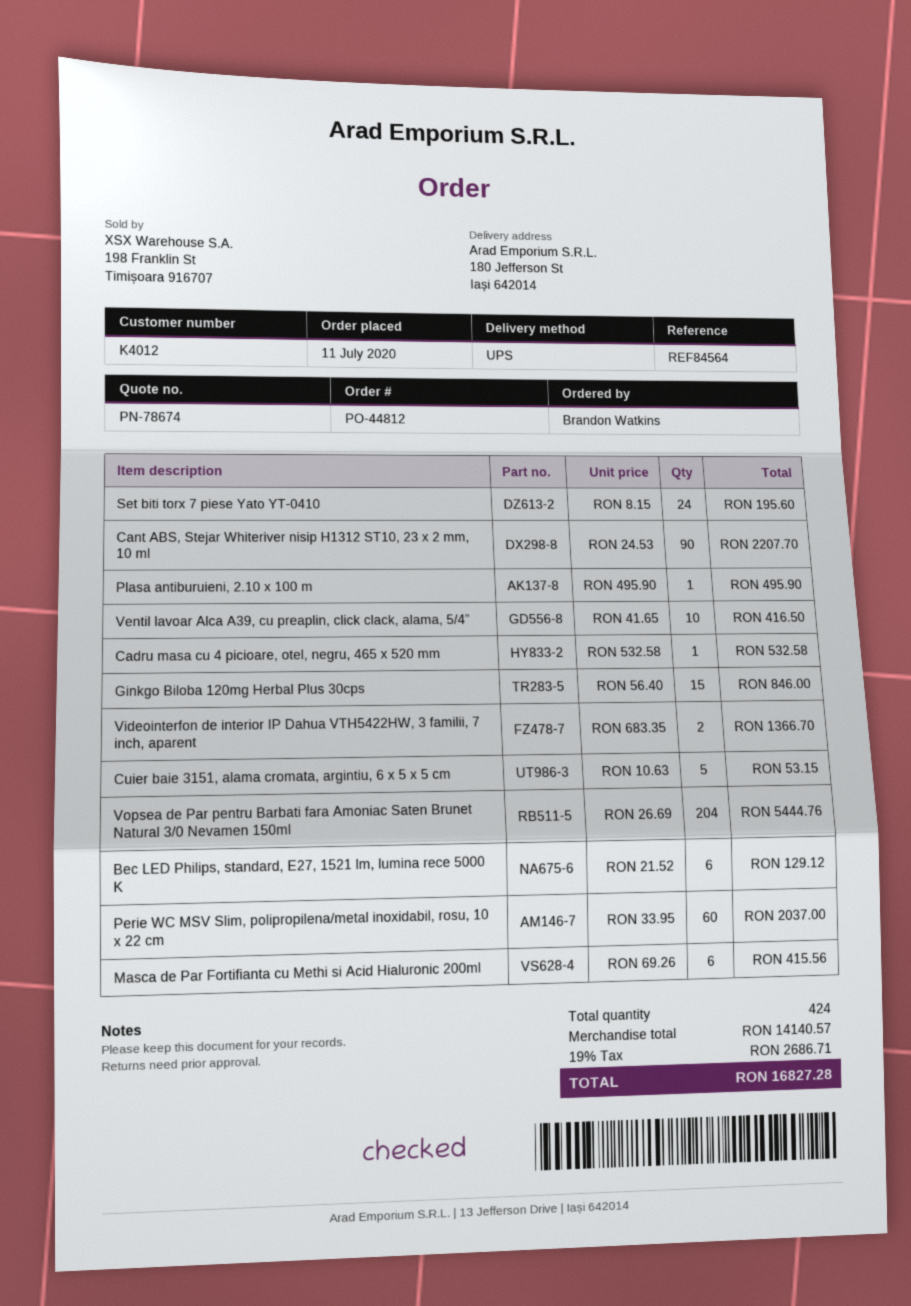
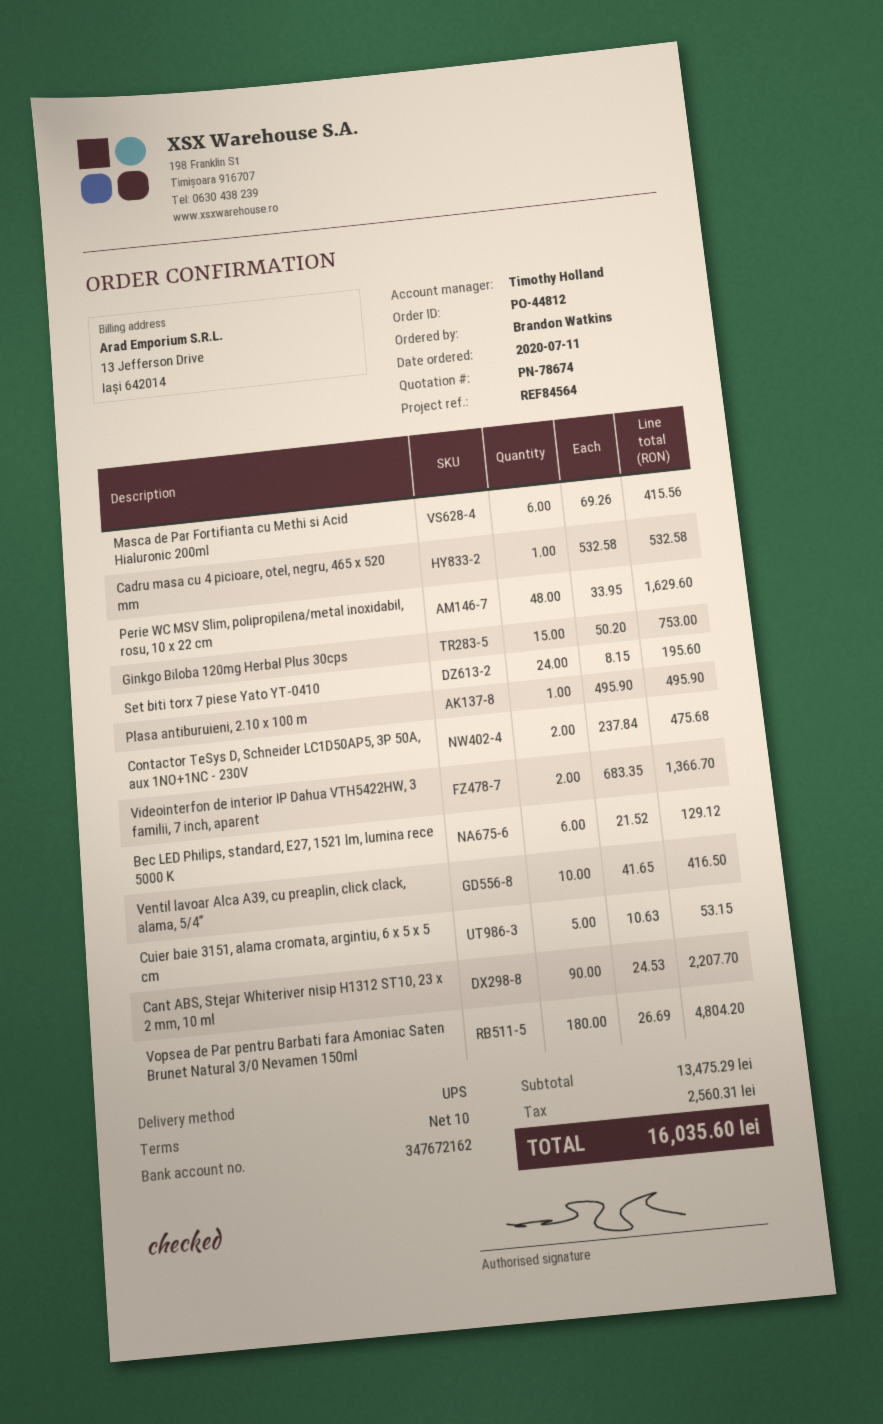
Ginkgo Biloba 120mg Herbal Plus 30cps: 15 x 56.40 = 846.00 -> 15 x 50.20 = 753.00
Vopsea de Par pentru Barbati fara Amoniac Saten Brunet Natural 3/0 Nevamen 150ml: 204 x 26.69 = 5444.76 -> 180 x 26.69 = 4804.20
Perie WC MSV Slim, polipropilena/metal inoxidabil, rosu, 10 x 22 cm: 60 x 33.95 = 2037.00 -> 48 x 33.95 = 1629.60
Contactor TeSys D, Schneider LC1D50AP5, 3P 50A, aux 1NO+1NC - 230V: none -> 2 x 237.84 = 475.68
subtotal: 14140.57 -> 13475.29
tax: 2686.71 -> 2560.31
total: 16827.28 -> 16035.60

